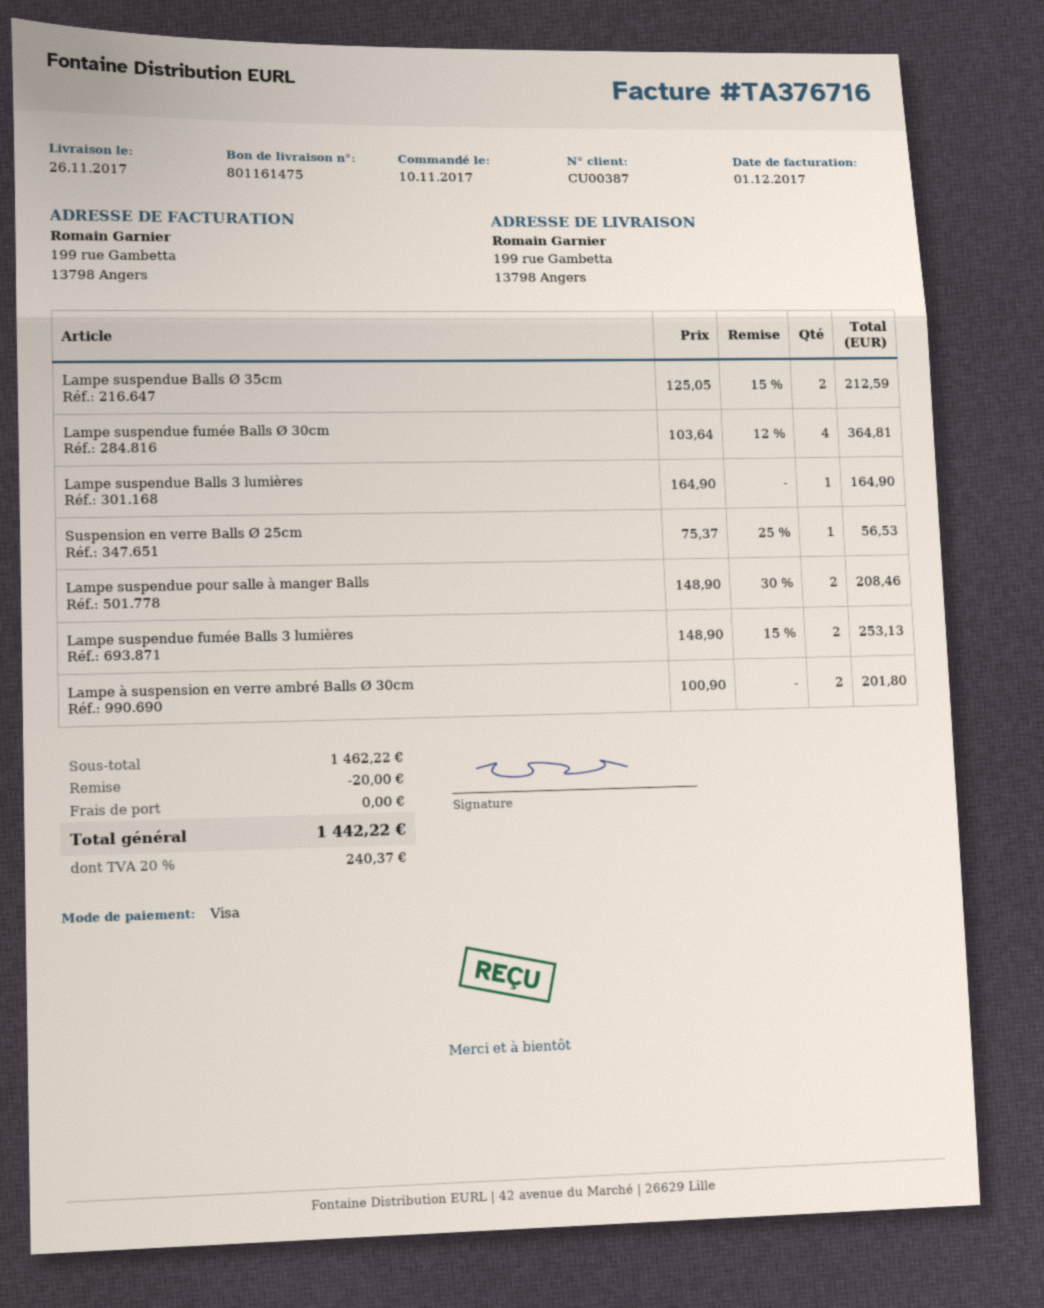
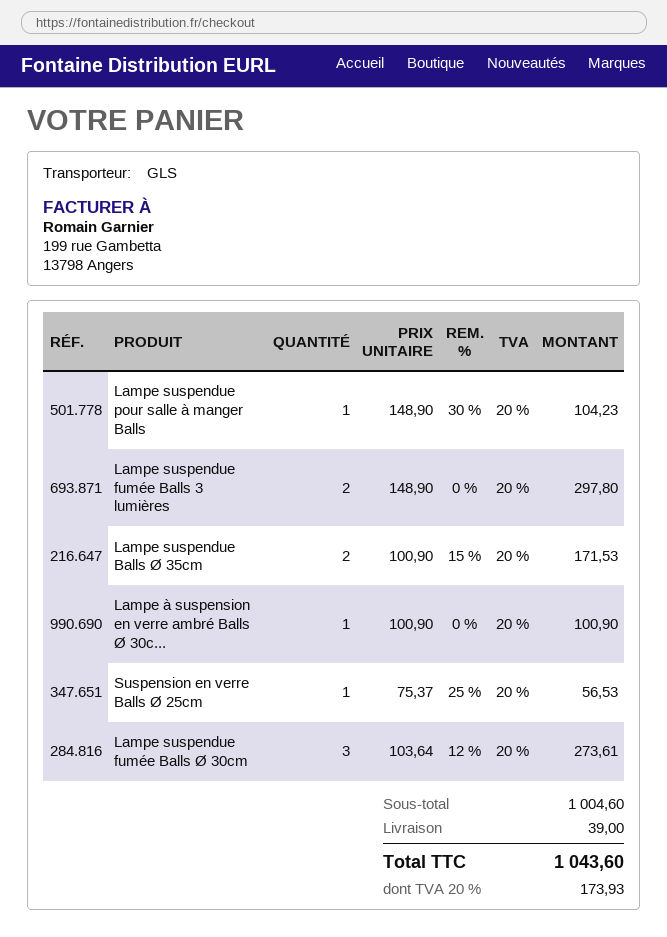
Lampe suspendue Balls Ø 35cm: 2 x 125.05 - 15% = 212.59 -> 2 x 100.90 - 15% = 171.53
Lampe suspendue fumée Balls Ø 30cm: 4 x 103.64 - 12% = 364.81 -> 3 x 103.64 - 12% = 273.61
Lampe suspendue Balls 3 lumières: 1 x 164.90 = 164.90 -> none
Lampe suspendue pour salle à manger Balls: 2 x 148.90 - 30% = 208.46 -> 1 x 148.90 - 30% = 104.23
Lampe suspendue fumée Balls 3 lumières: 2 x 148.90 - 15% = 253.13 -> 2 x 148.90 = 297.80
Lampe à suspension en verre ambré Balls Ø 30cm: 2 x 100.90 = 201.80 -> 1 x 100.90 = 100.90
subtotal: 1462.22 -> 1004.60
discount: 20.00 -> none
shipping: 0.00 -> 39.00
tax: 20% = 240.37 -> 20% = 173.93
total: 1442.22 -> 1043.60

